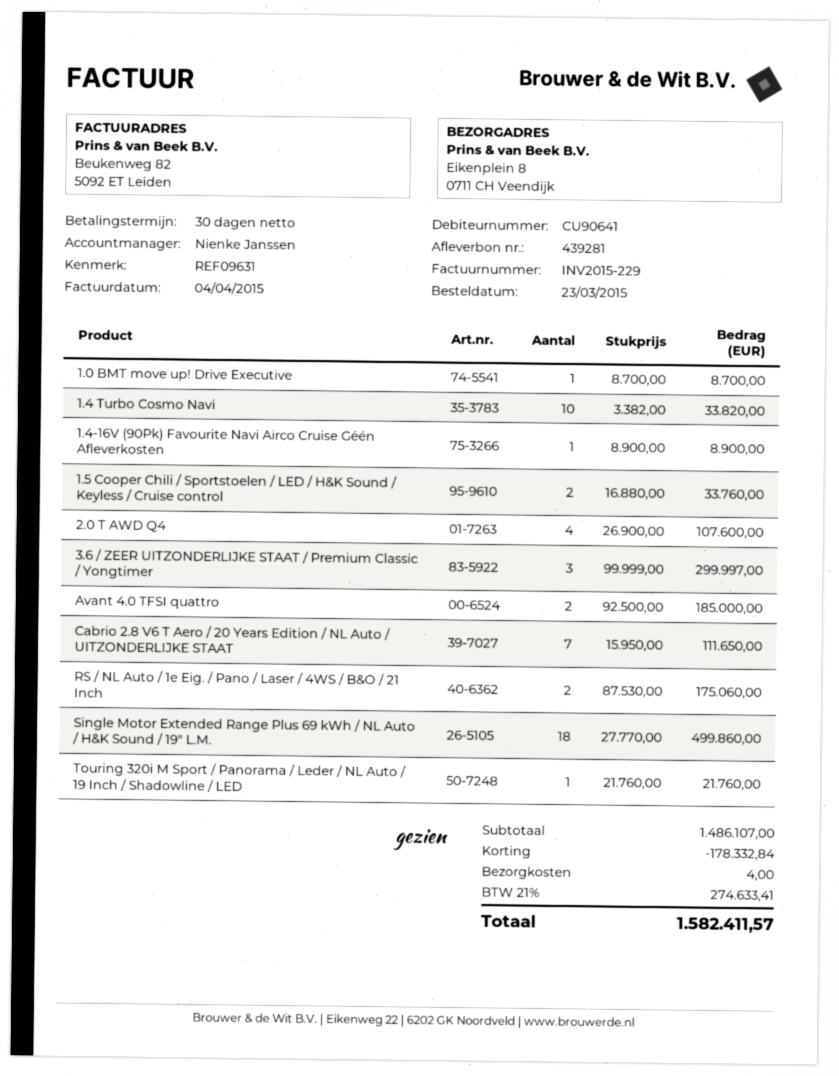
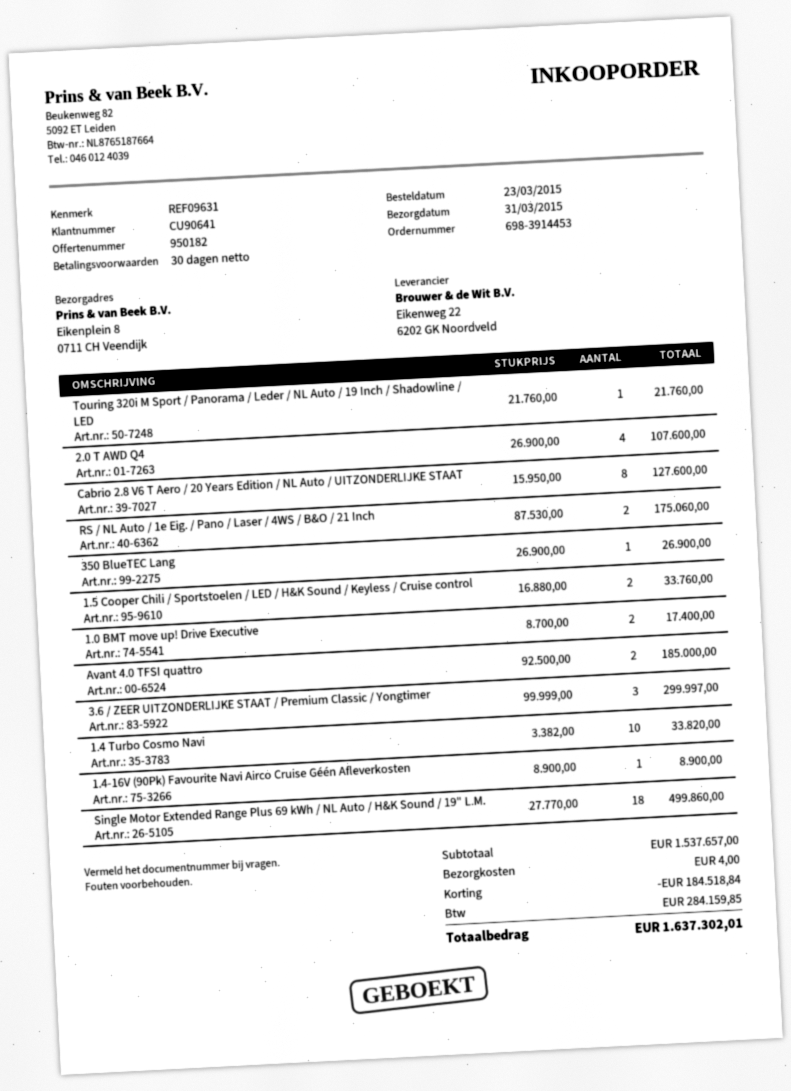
1.0 BMT move up! Drive Executive: 1 x 8700.00 = 8700.00 -> 2 x 8700.00 = 17400.00
Cabrio 2.8 V6 T Aero / 20 Years Edition / NL Auto / UITZONDERLIJKE STAAT: 7 x 15950.00 = 111650.00 -> 8 x 15950.00 = 127600.00
350 BlueTEC Lang: none -> 1 x 26900.00 = 26900.00
subtotal: 1486107.00 -> 1537657.00
discount: 178332.84 -> 184518.84
tax: 274633.41 -> 284159.85
total: 1582411.57 -> 1637302.01

